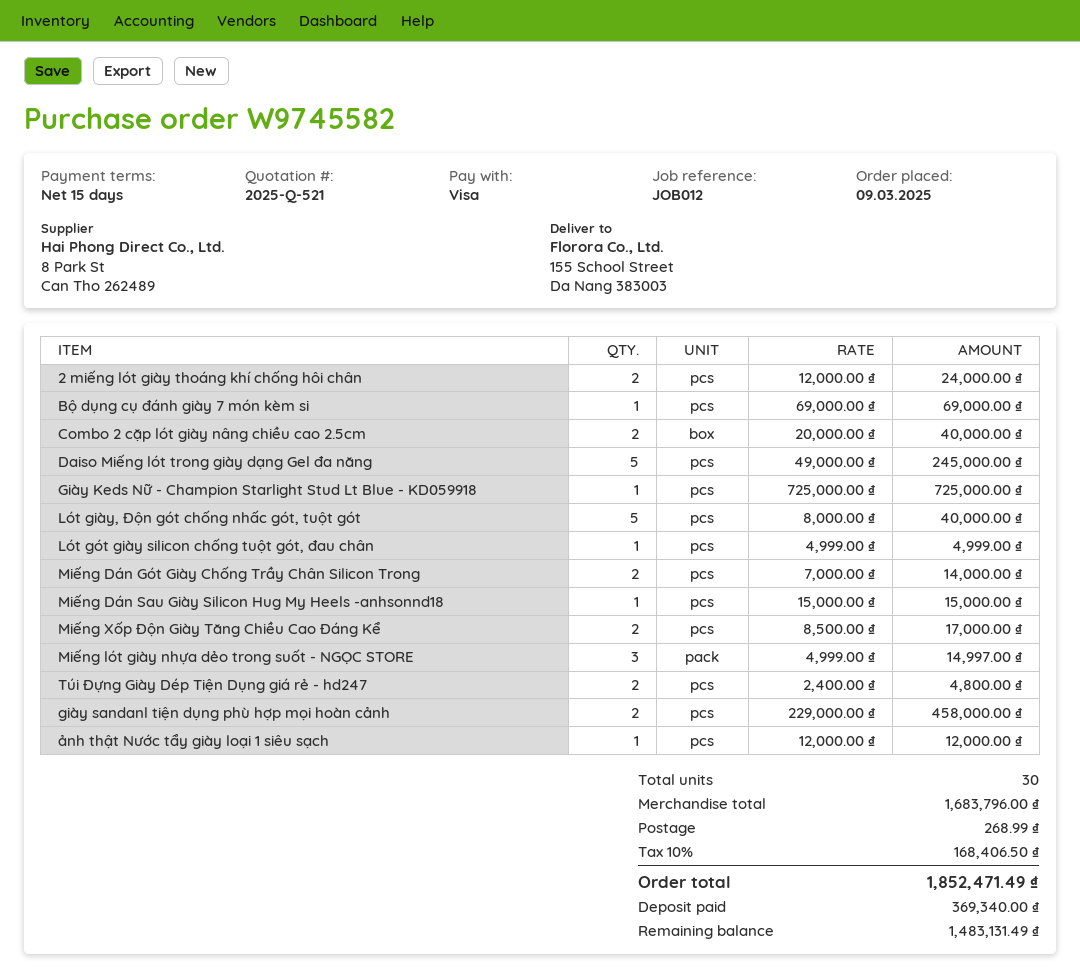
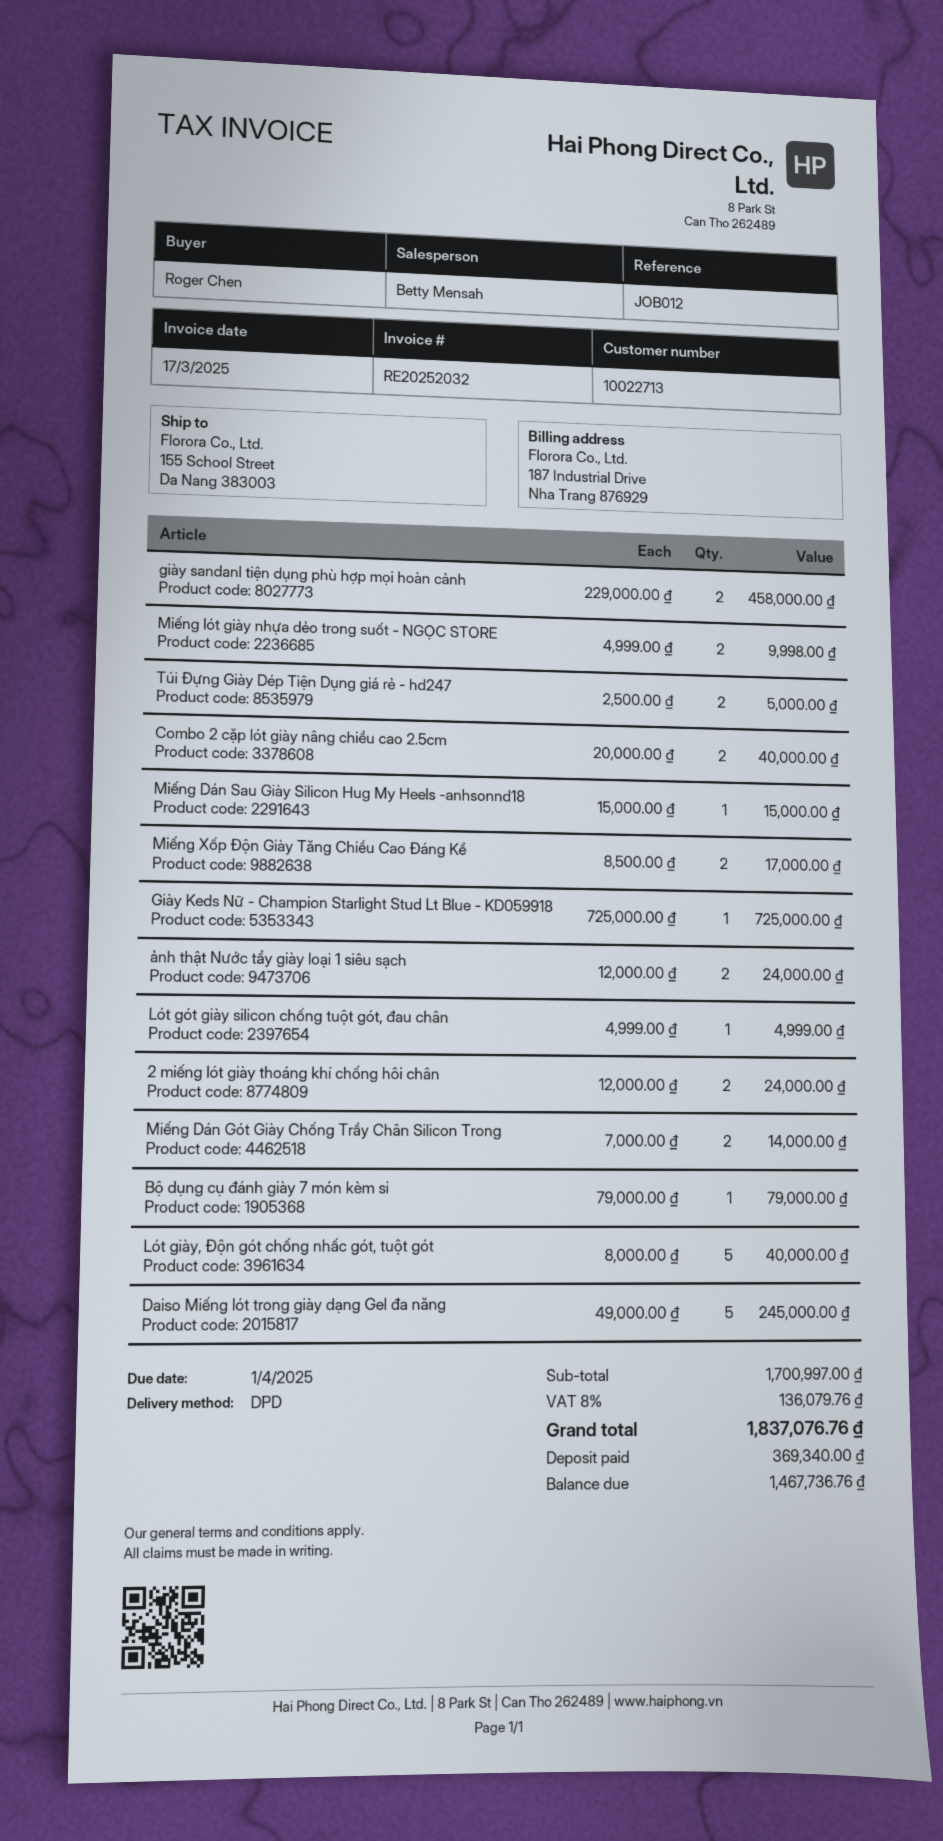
Bộ dụng cụ đánh giày 7 món kèm si: 1 x 69000.00 = 69000.00 -> 1 x 79000.00 = 79000.00
Miếng lót giày nhựa dẻo trong suốt - NGỌC STORE: 3 x 4999.00 = 14997.00 -> 2 x 4999.00 = 9998.00
Túi Đựng Giày Dép Tiện Dụng giá rẻ - hd247: 2 x 2400.00 = 4800.00 -> 2 x 2500.00 = 5000.00
ảnh thật Nước tẩy giày loại 1 siêu sạch: 1 x 12000.00 = 12000.00 -> 2 x 12000.00 = 24000.00
subtotal: 1683796.00 -> 1700997.00
shipping: 268.99 -> none
tax: 10% = 168406.50 -> 8% = 136079.76
total: 1852471.49 -> 1837076.76
balance: 1483131.49 -> 1467736.76

